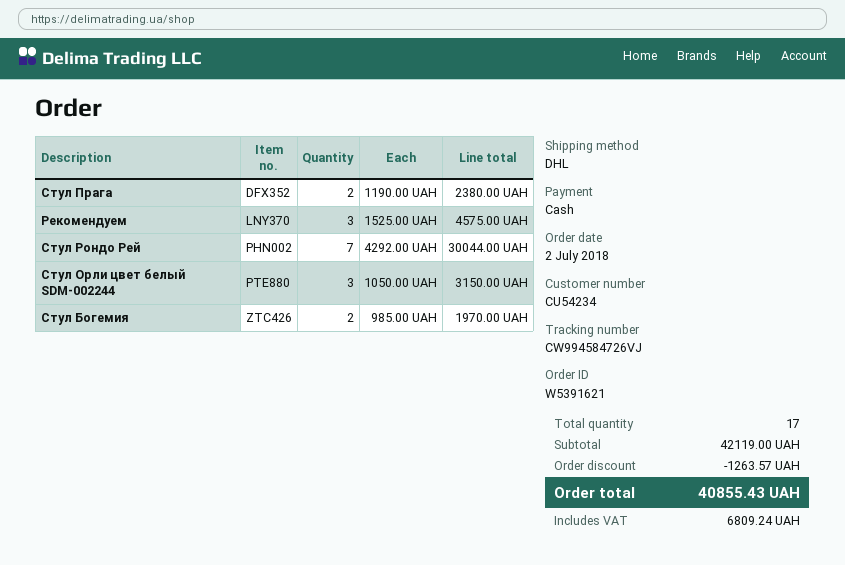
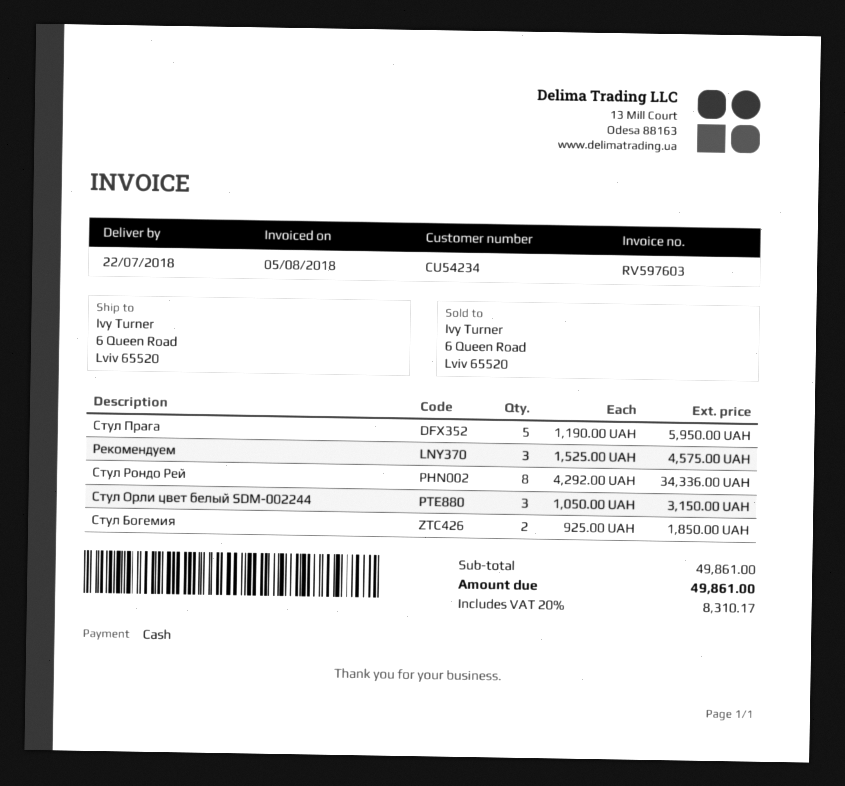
Стул Прага: 2 x 1190.00 = 2380.00 -> 5 x 1190.00 = 5950.00
Стул Рондо Рей: 7 x 4292.00 = 30044.00 -> 8 x 4292.00 = 34336.00
Стул Богемия: 2 x 985.00 = 1970.00 -> 2 x 925.00 = 1850.00
subtotal: 42119.00 -> 49861.00
discount: 1263.57 -> none
tax: 6809.24 -> 8310.17
total: 40855.43 -> 49861.00

